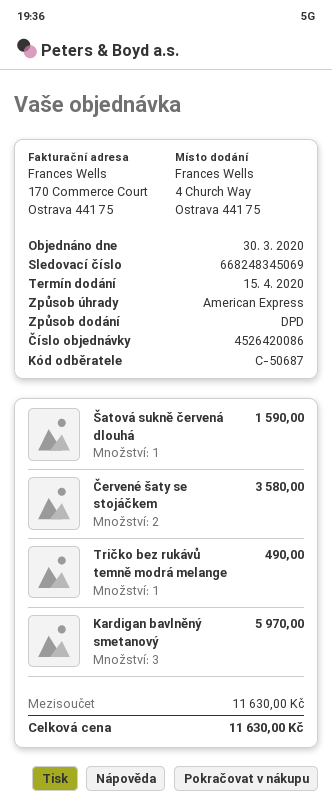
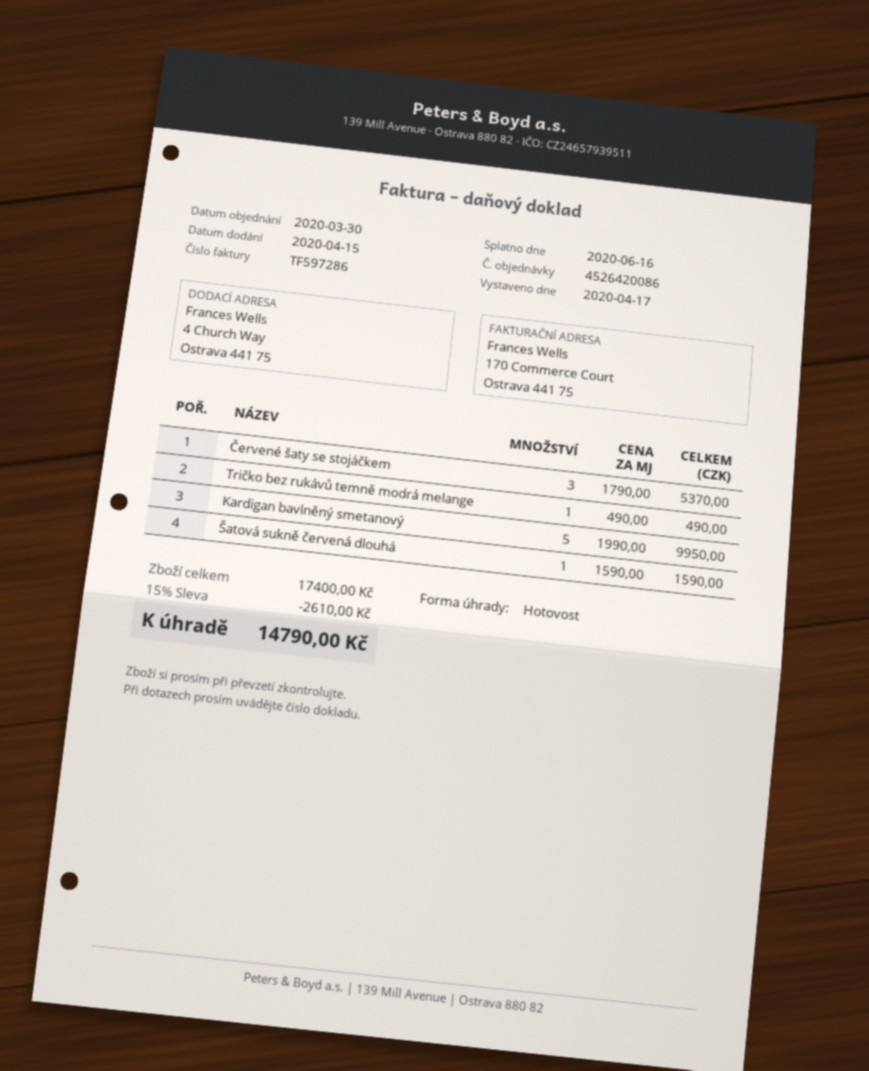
payment method: American Express -> cash
Červené šaty se stojáčkem: 2 for 3580.00 -> 3 for 5370.00
Kardigan bavlněný smetanový: 3 for 5970.00 -> 5 for 9950.00
subtotal: 11630.00 -> 17400.00
discount: none -> 15% = 2610.00
total: 11630.00 -> 14790.00

